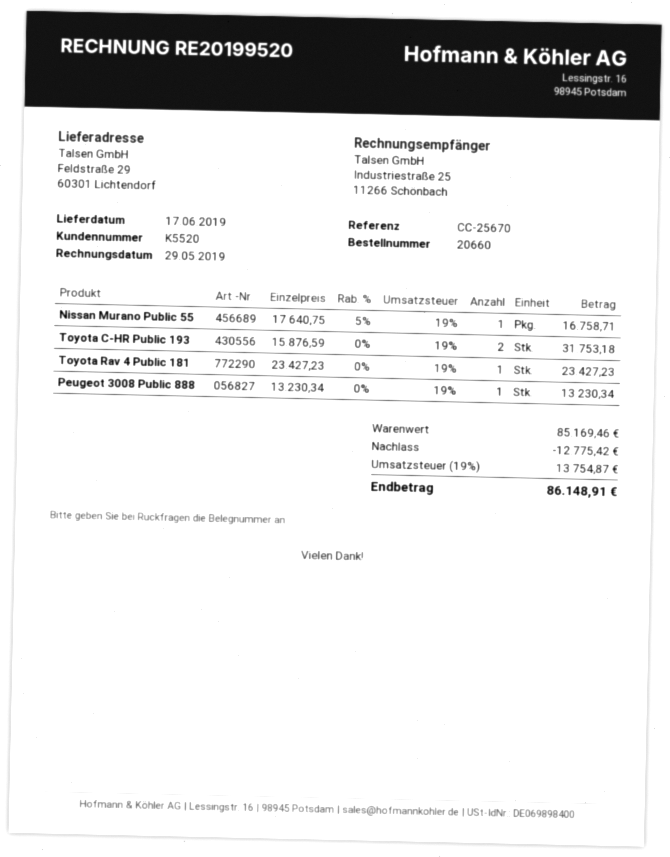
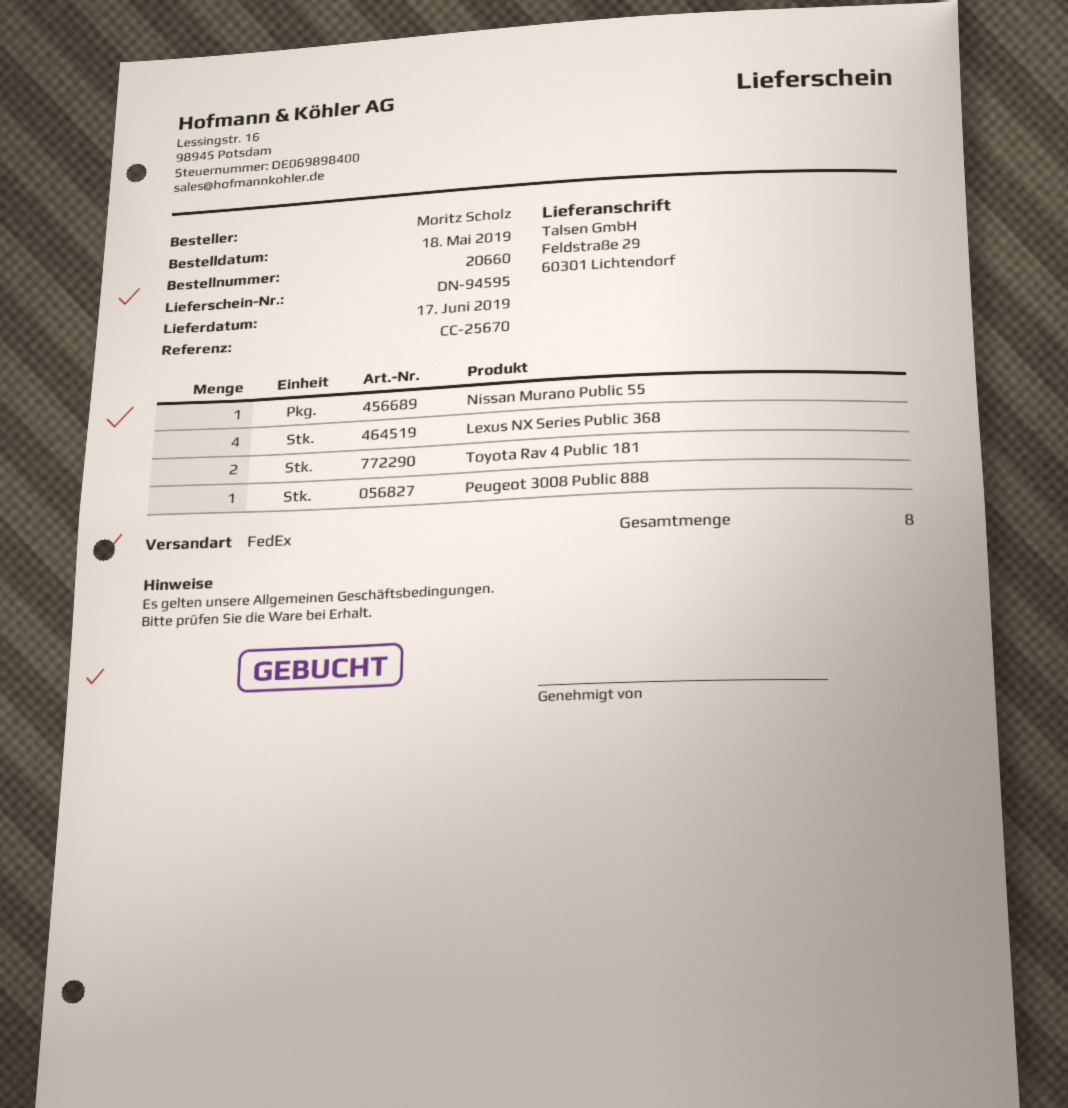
Toyota C-HR Public 193: 2 -> none
Toyota Rav 4 Public 181: 1 -> 2
Lexus NX Series Public 368: none -> 4

